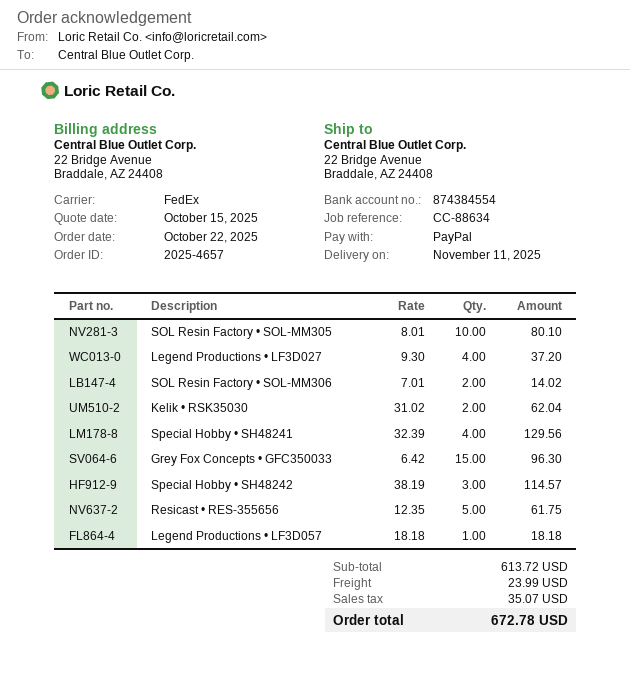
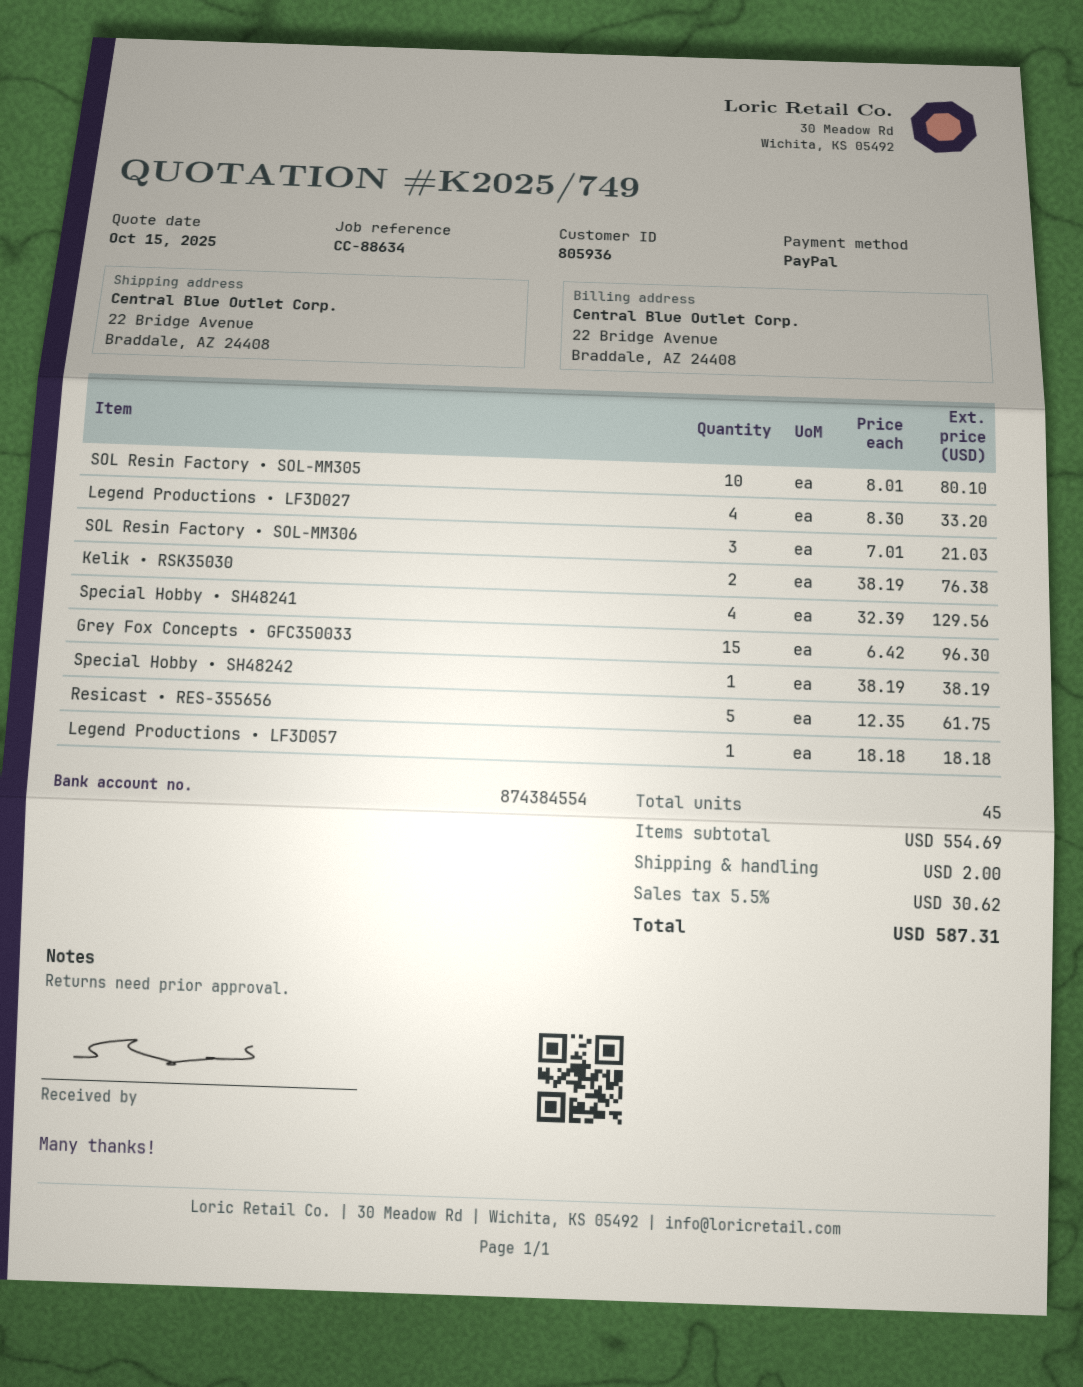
Legend Productions • LF3D027: 4 x 9.30 = 37.20 -> 4 x 8.30 = 33.20
SOL Resin Factory • SOL-MM306: 2 x 7.01 = 14.02 -> 3 x 7.01 = 21.03
Kelik • RSK35030: 2 x 31.02 = 62.04 -> 2 x 38.19 = 76.38
Special Hobby • SH48242: 3 x 38.19 = 114.57 -> 1 x 38.19 = 38.19
subtotal: 613.72 -> 554.69
shipping: 23.99 -> 2.00
tax: 35.07 -> 30.62
total: 672.78 -> 587.31

